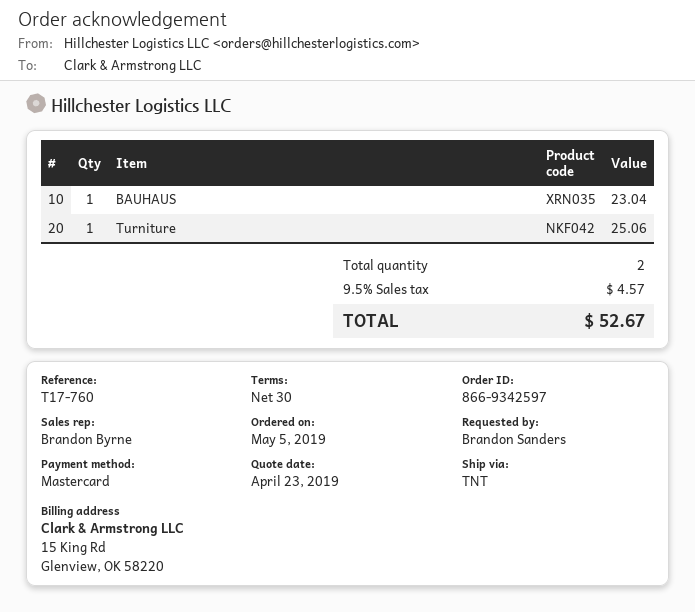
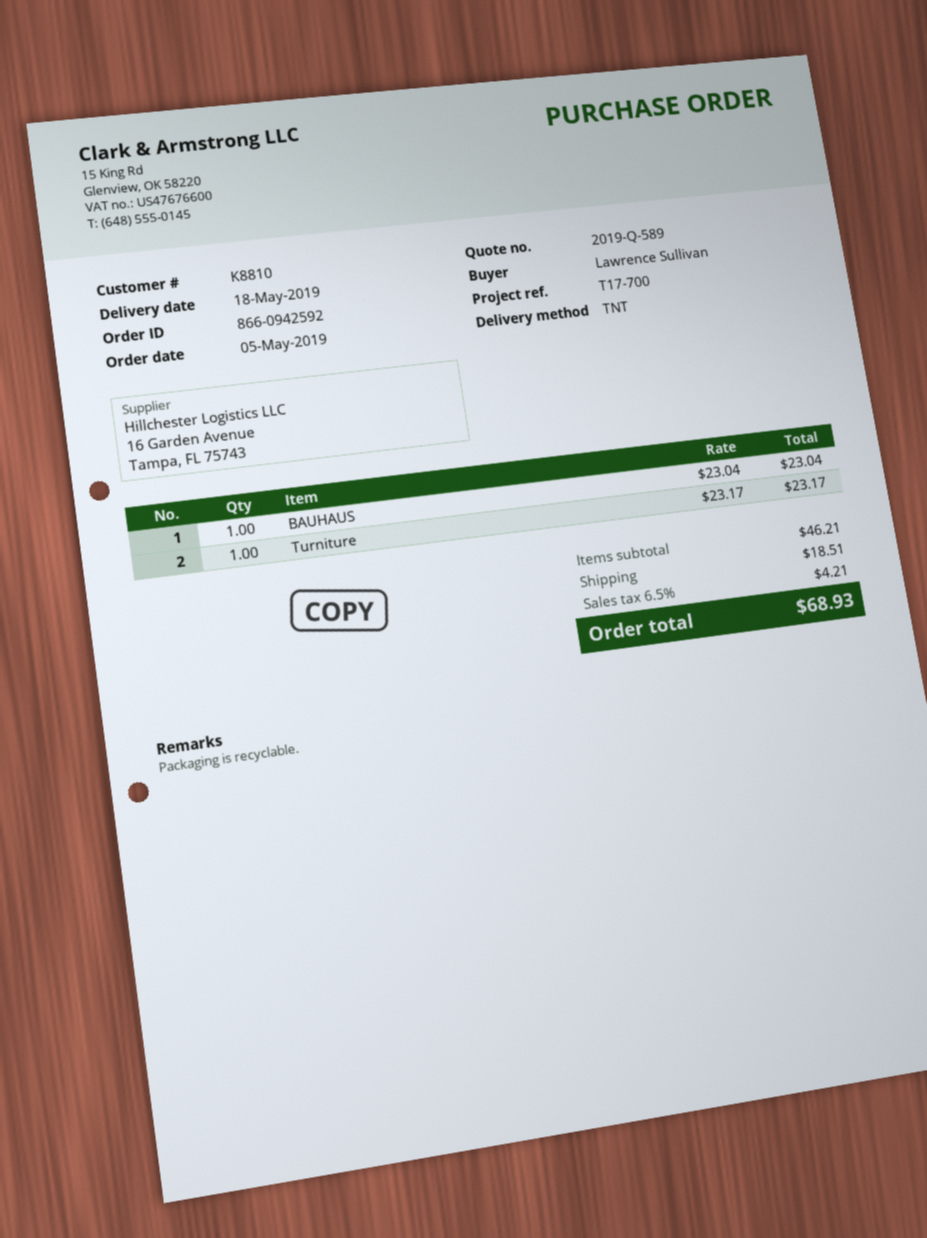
order number: 866-9342597 -> 866-0942592
reference: T17-760 -> T17-700
ordered by: Brandon Sanders -> Lawrence Sullivan
Turniture: 1 for 25.06 -> 1 for 23.17
shipping: none -> 18.51
tax: 9.5% = 4.57 -> 6.5% = 4.21
total: 52.67 -> 68.93

